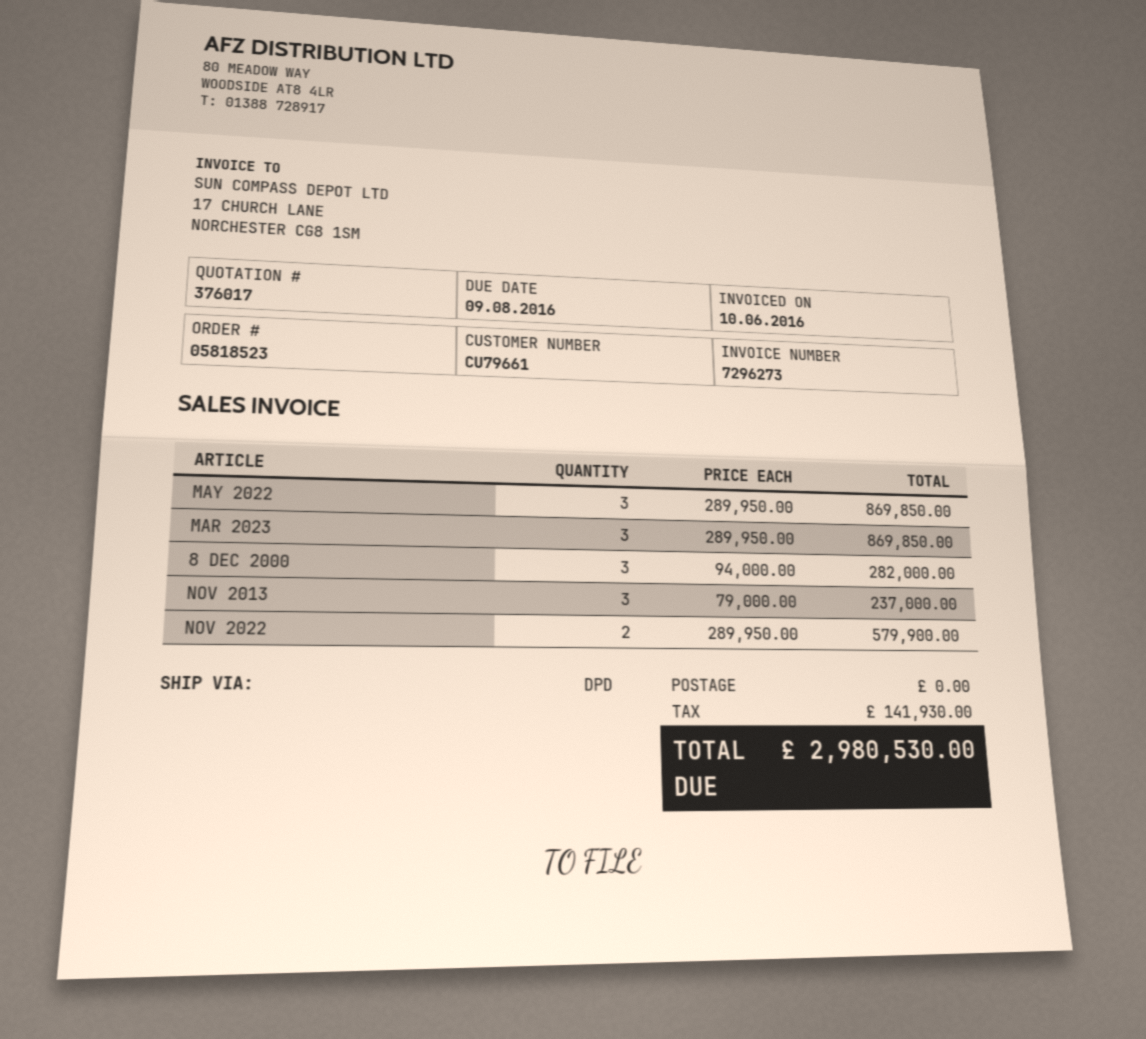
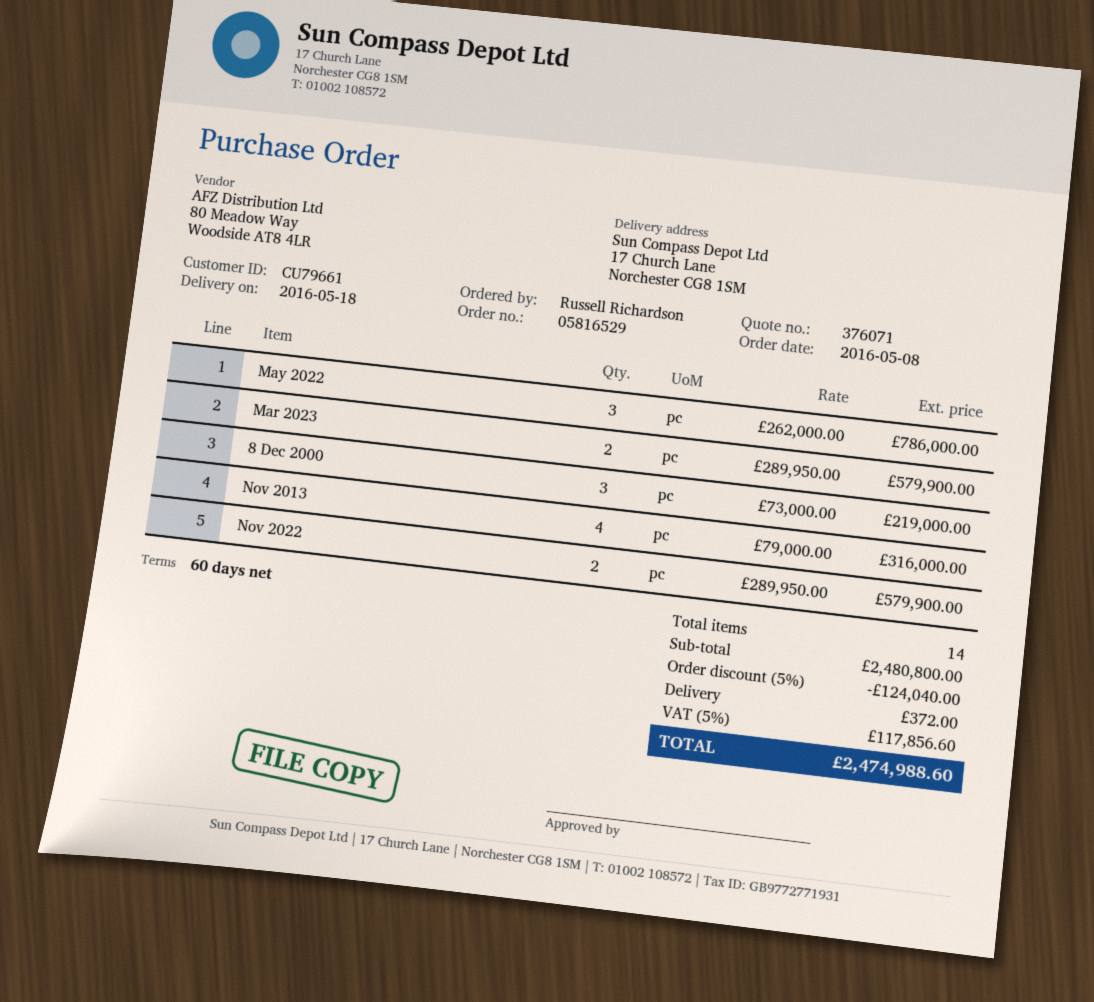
quote number: 376017 -> 376071
order number: 05818523 -> 05816529
MAY 2022: 3 x 289950.00 = 869850.00 -> 3 x 262000.00 = 786000.00
MAR 2023: 3 x 289950.00 = 869850.00 -> 2 x 289950.00 = 579900.00
8 DEC 2000: 3 x 94000.00 = 282000.00 -> 3 x 73000.00 = 219000.00
NOV 2013: 3 x 79000.00 = 237000.00 -> 4 x 79000.00 = 316000.00
discount: none -> 5% = 124040.00
shipping: 0.00 -> 372.00
tax: 141930.00 -> 117856.60
total: 2980530.00 -> 2474988.60

